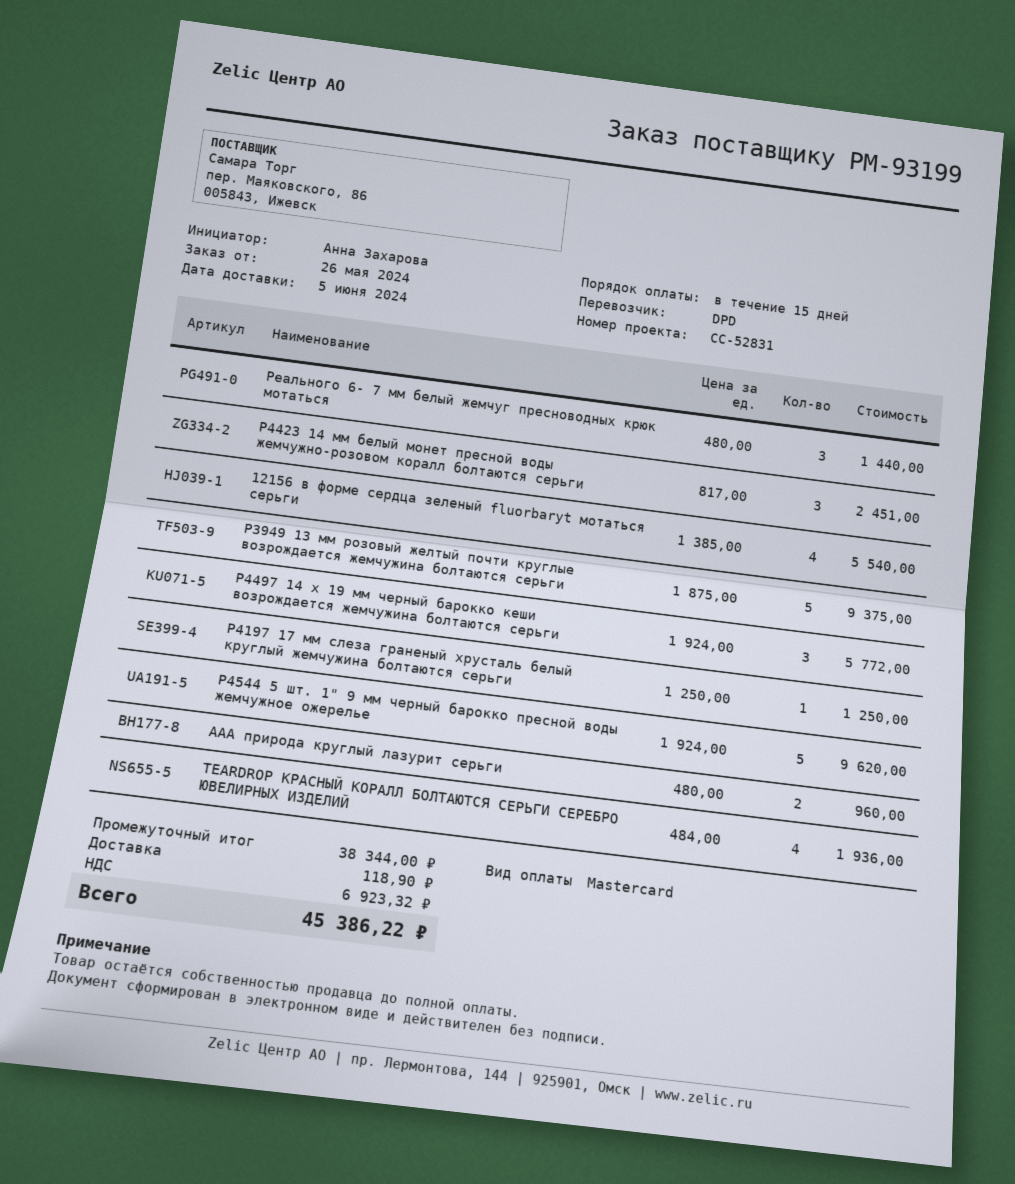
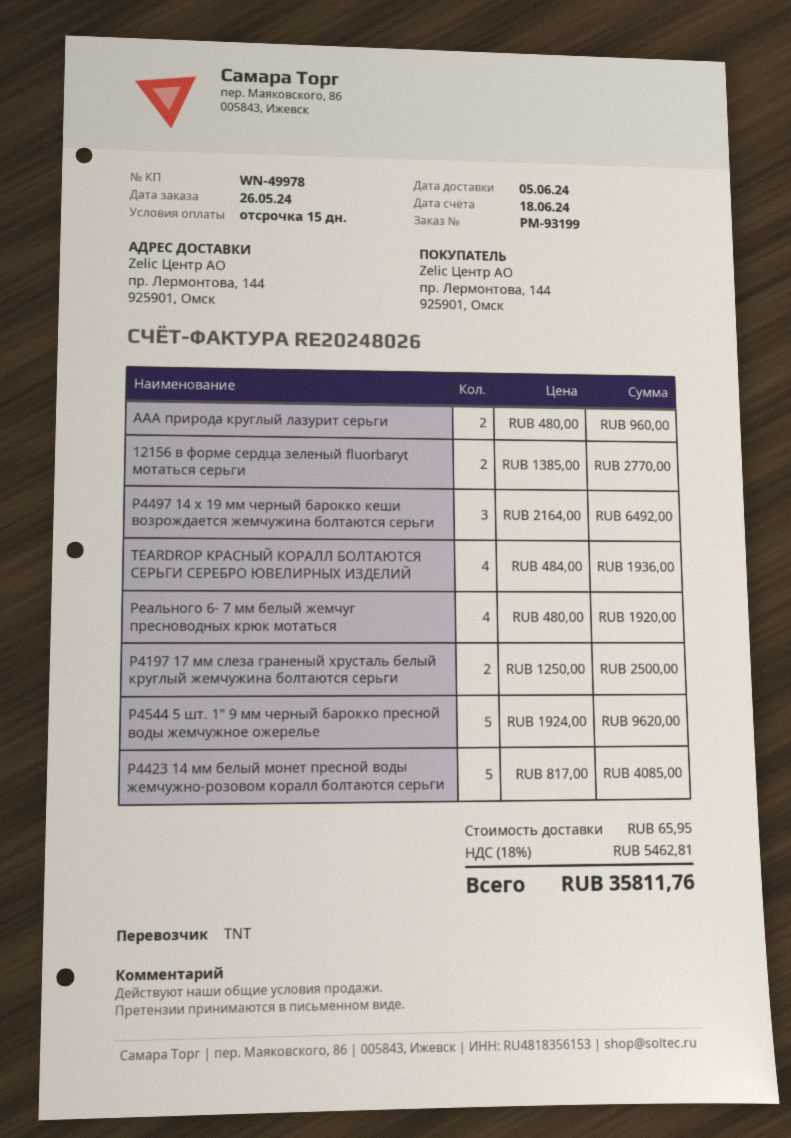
shipping method: DPD -> TNT
Реального 6- 7 мм белый жемчуг пресноводных крюк мотаться: 3 x 480.00 = 1440.00 -> 4 x 480.00 = 1920.00
P4423 14 мм белый монет пресной воды жемчужно-розовом коралл болтаются серьги: 3 x 817.00 = 2451.00 -> 5 x 817.00 = 4085.00
12156 в форме сердца зеленый fluorbaryt мотаться серьги: 4 x 1385.00 = 5540.00 -> 2 x 1385.00 = 2770.00
P3949 13 мм розовый желтый почти круглые возрождается жемчужина болтаются серьги: 5 x 1875.00 = 9375.00 -> none
P4497 14 x 19 мм черный барокко кеши возрождается жемчужина болтаются серьги: 3 x 1924.00 = 5772.00 -> 3 x 2164.00 = 6492.00
P4197 17 мм слеза граненый хрусталь белый круглый жемчужина болтаются серьги: 1 x 1250.00 = 1250.00 -> 2 x 1250.00 = 2500.00
shipping: 118.90 -> 65.95
tax: 6923.32 -> 5462.81
total: 45386.22 -> 35811.76

